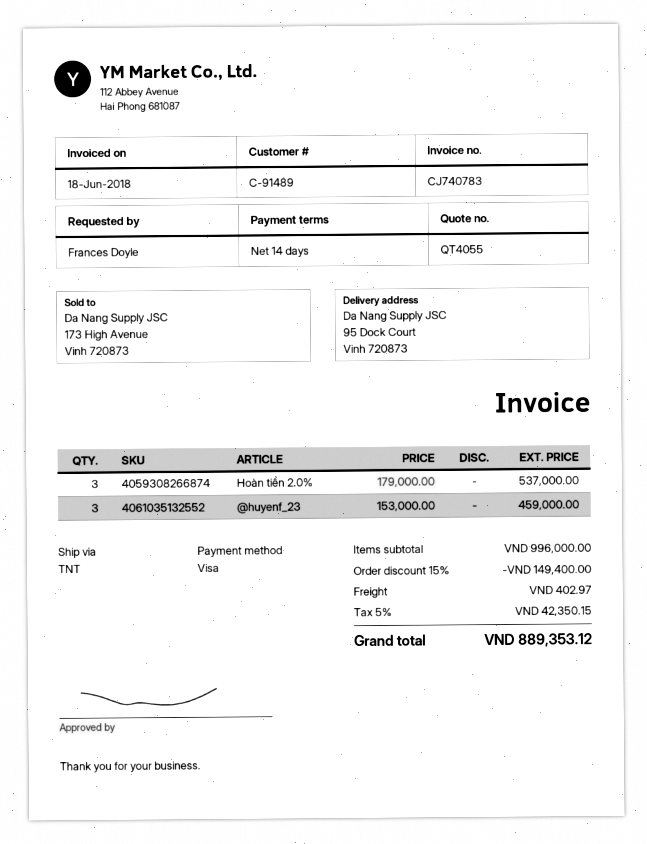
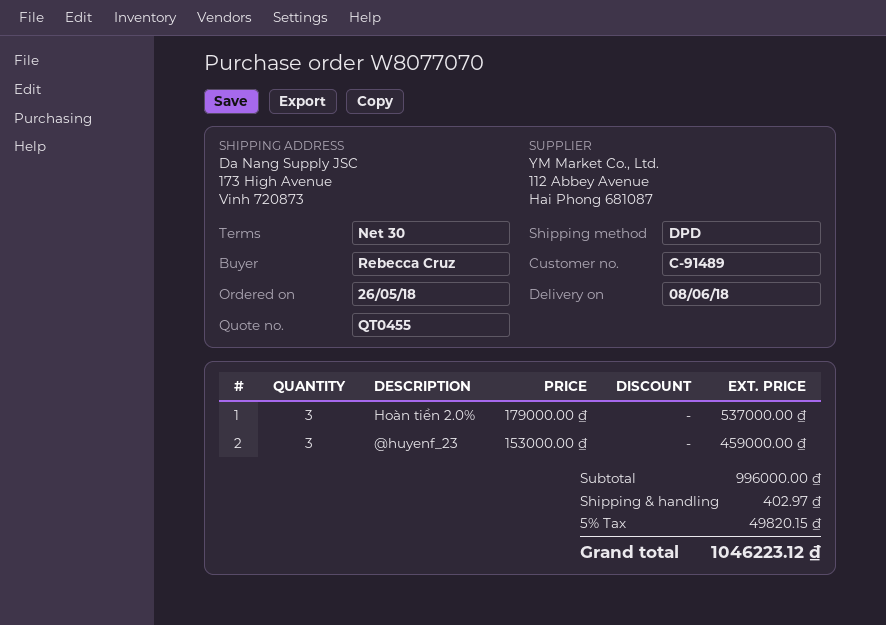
quote number: QT4055 -> QT0455
payment terms: 14 days -> 30 days
ordered by: Frances Doyle -> Rebecca Cruz
shipping method: TNT -> DPD
ship to: 95 Dock Court, Vinh 720873 -> 173 High Avenue, Vinh 720873
discount: 15% = 149400.00 -> none
tax: 5% = 42350.15 -> 5% = 49820.15
total: 889353.12 -> 1046223.12

